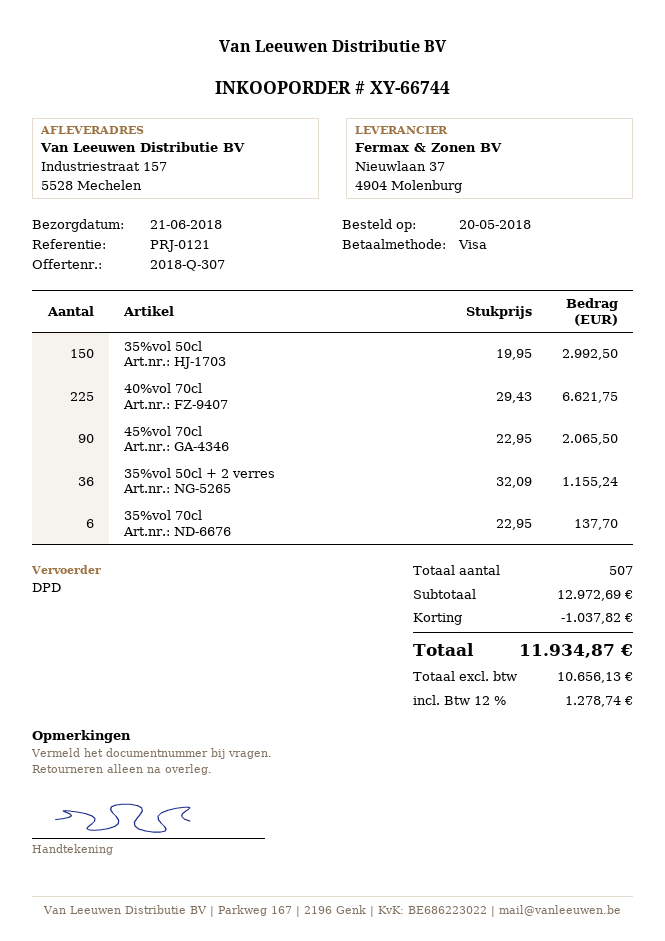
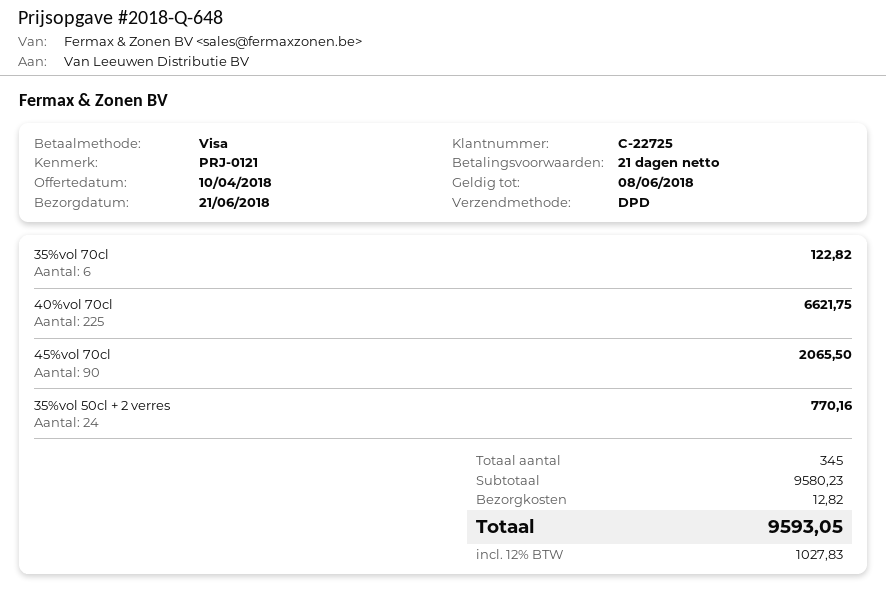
quote number: 2018-Q-307 -> 2018-Q-648
35%vol 50cl: 150 for 2992.50 -> none
35%vol 50cl + 2 verres: 36 for 1155.24 -> 24 for 770.16
35%vol 70cl: 6 for 137.70 -> 6 for 122.82
total quantity: 507 -> 345
subtotal: 12972.69 -> 9580.23
discount: 1037.82 -> none
shipping: none -> 12.82
tax: 12% = 1278.74 -> 12% = 1027.83
total: 11934.87 -> 9593.05

